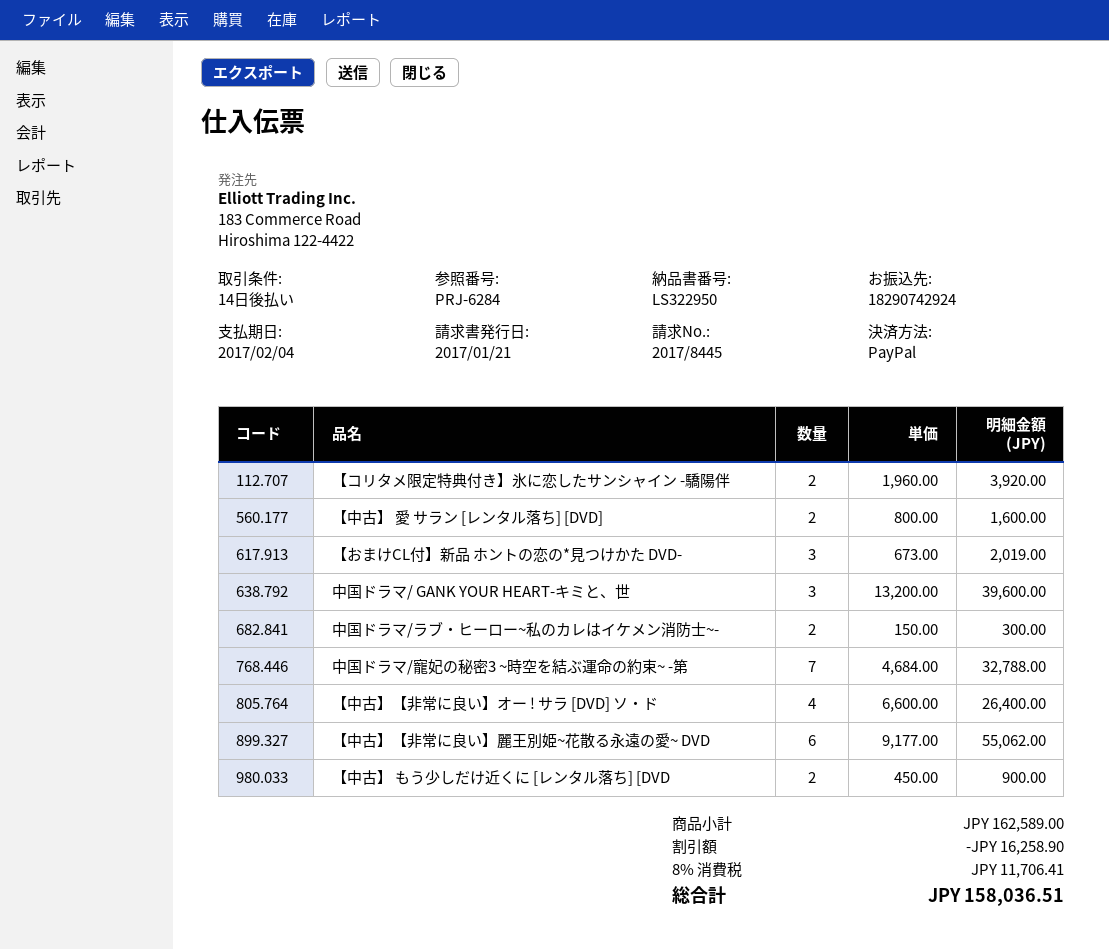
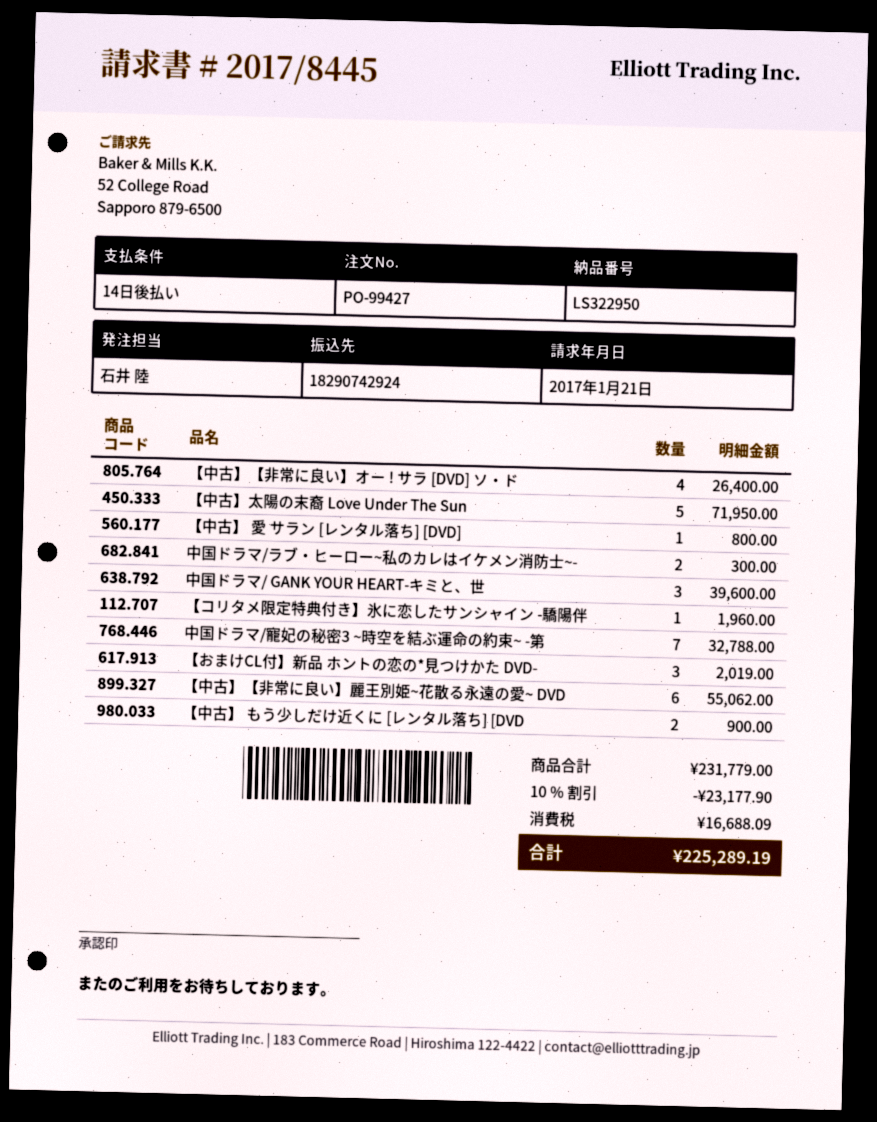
【コリタメ限定特典付き】氷に恋したサンシャイン -驕陽伴: 2 for 3920.00 -> 1 for 1960.00
【中古】 愛 サラン [レンタル落ち] [DVD]: 2 for 1600.00 -> 1 for 800.00
【中古】太陽の末裔 Love Under The Sun: none -> 5 for 71950.00
subtotal: 162589.00 -> 231779.00
discount: 16258.90 -> 23177.90
tax: 11706.41 -> 16688.09
total: 158036.51 -> 225289.19

